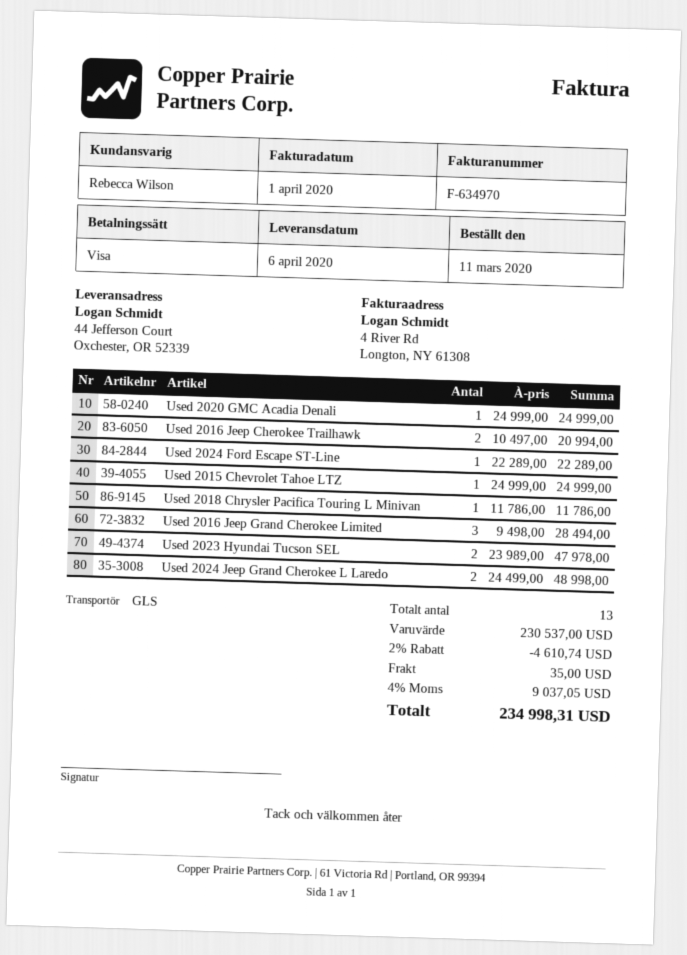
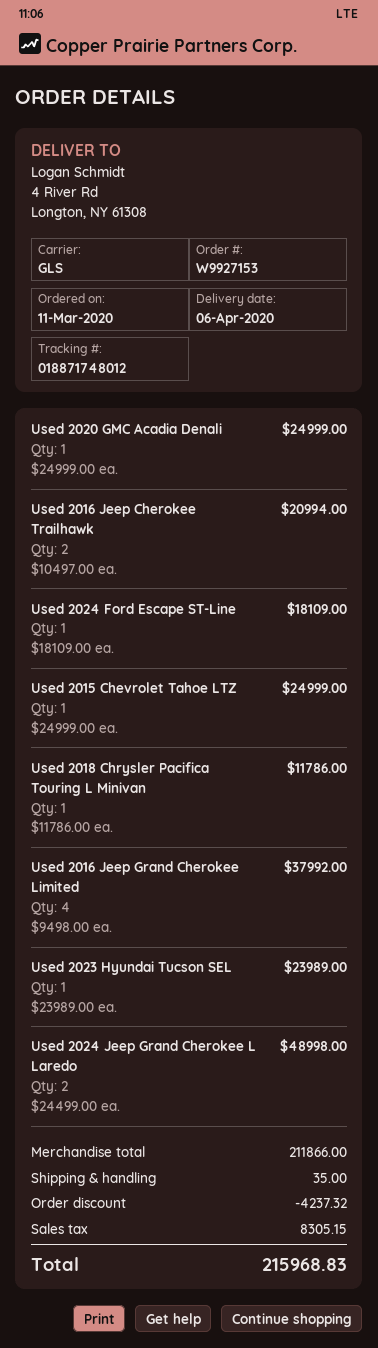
ship to: 44 Jefferson Court, Oxchester, OR 52339 -> 4 River Rd, Longton, NY 61308
Used 2024 Ford Escape ST-Line: 1 x 22289.00 = 22289.00 -> 1 x 18109.00 = 18109.00
Used 2016 Jeep Grand Cherokee Limited: 3 x 9498.00 = 28494.00 -> 4 x 9498.00 = 37992.00
Used 2023 Hyundai Tucson SEL: 2 x 23989.00 = 47978.00 -> 1 x 23989.00 = 23989.00
subtotal: 230537.00 -> 211866.00
discount: 4610.74 -> 4237.32
tax: 9037.05 -> 8305.15
total: 234998.31 -> 215968.83

